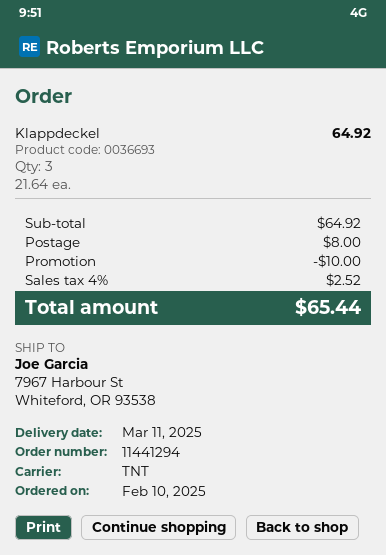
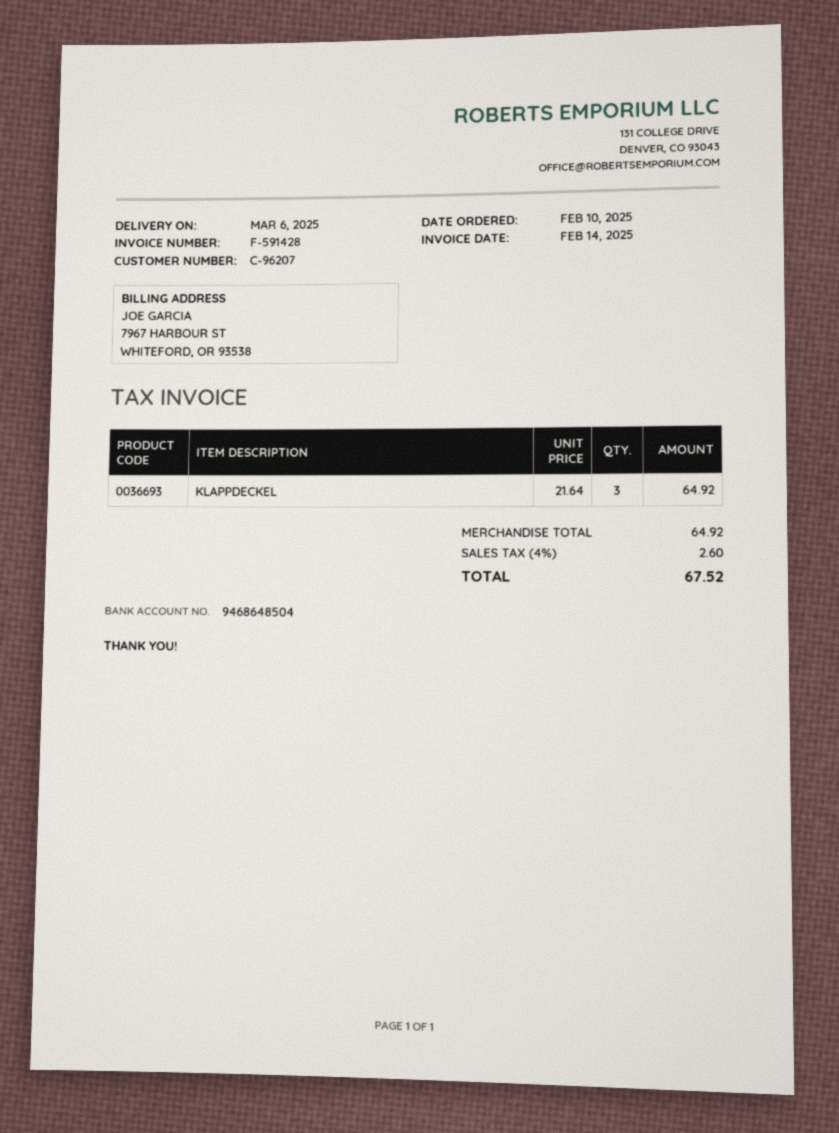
delivery date: 2025-03-11 -> 2025-03-06
discount: 10.00 -> none
shipping: 8.00 -> none
tax: 4% = 2.52 -> 4% = 2.60
total: 65.44 -> 67.52

